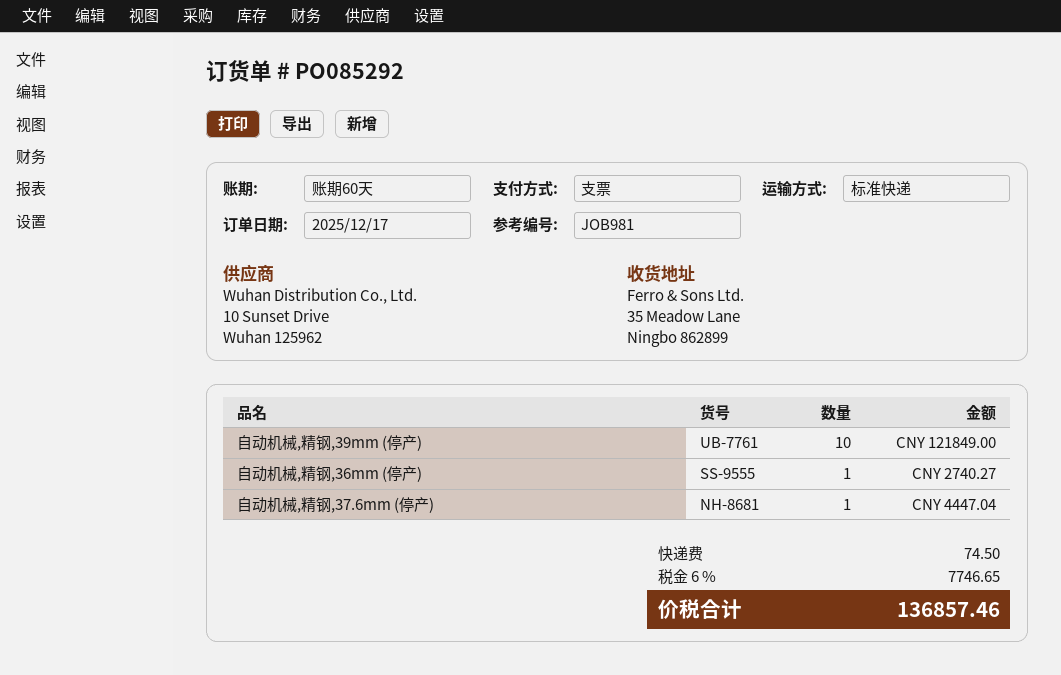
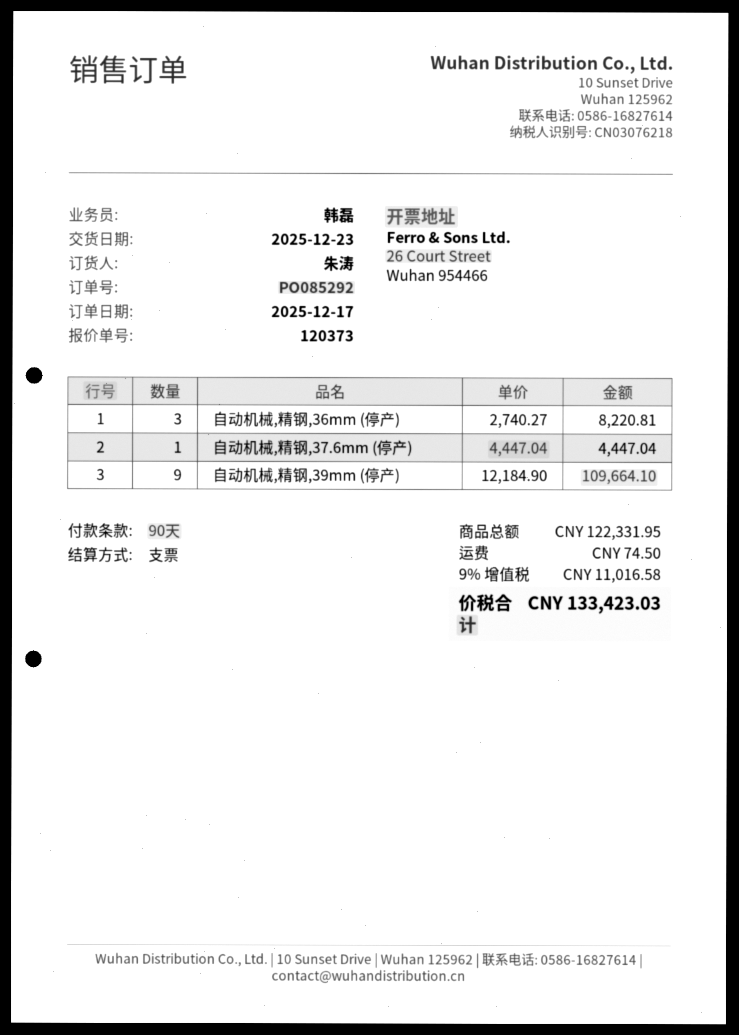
payment terms: 60 days -> 90 days
自动机械,精钢,39mm (停产): 10 for 121849.00 -> 9 for 109664.10
自动机械,精钢,36mm (停产): 1 for 2740.27 -> 3 for 8220.81
tax: 6% = 7746.65 -> 9% = 11016.58
total: 136857.46 -> 133423.03

